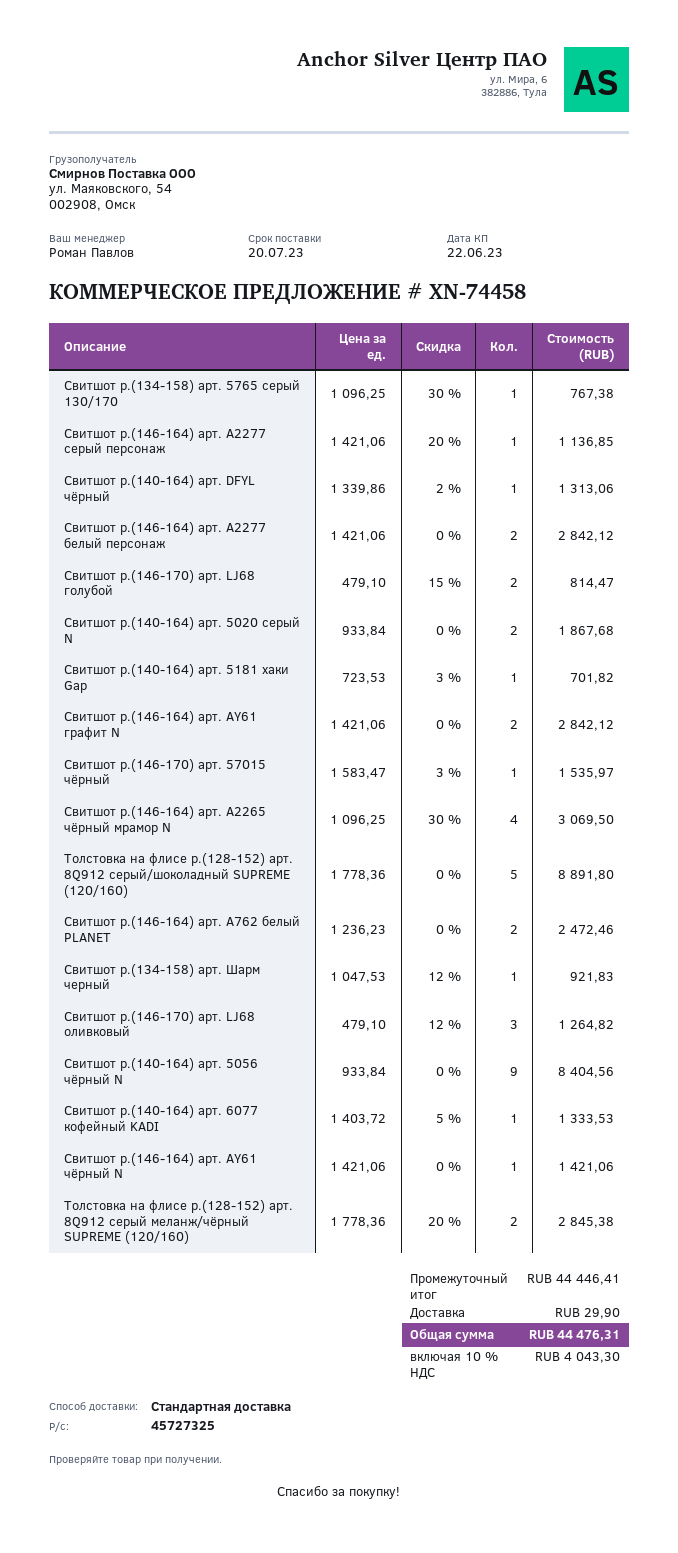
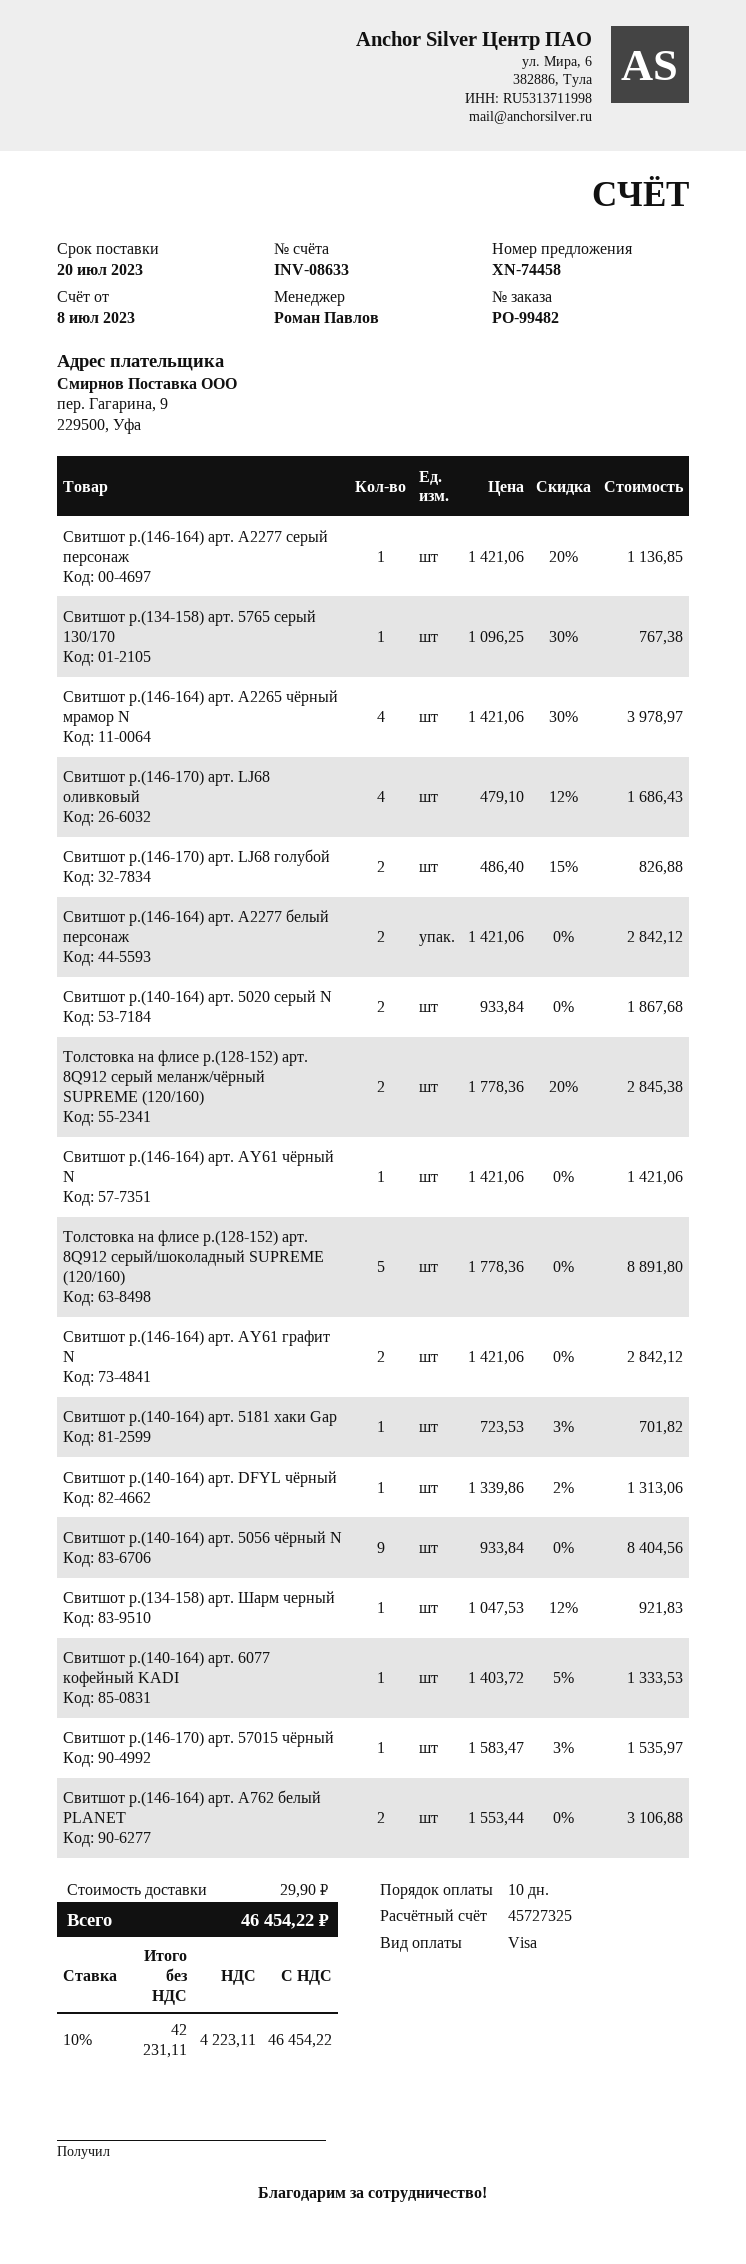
Свитшот р.(146-170) арт. LJ68 голубой: 2 x 479.10 - 15% = 814.47 -> 2 x 486.40 - 15% = 826.88
Свитшот р.(146-164) арт. A2265 чёрный мрамор N: 4 x 1096.25 - 30% = 3069.50 -> 4 x 1421.06 - 30% = 3978.97
Свитшот р.(146-164) арт. A762 белый PLANET: 2 x 1236.23 = 2472.46 -> 2 x 1553.44 = 3106.88
Свитшот р.(146-170) арт. LJ68 оливковый: 3 x 479.10 - 12% = 1264.82 -> 4 x 479.10 - 12% = 1686.43
tax: 10% = 4043.30 -> 10% = 4223.11
total: 44476.31 -> 46454.22

